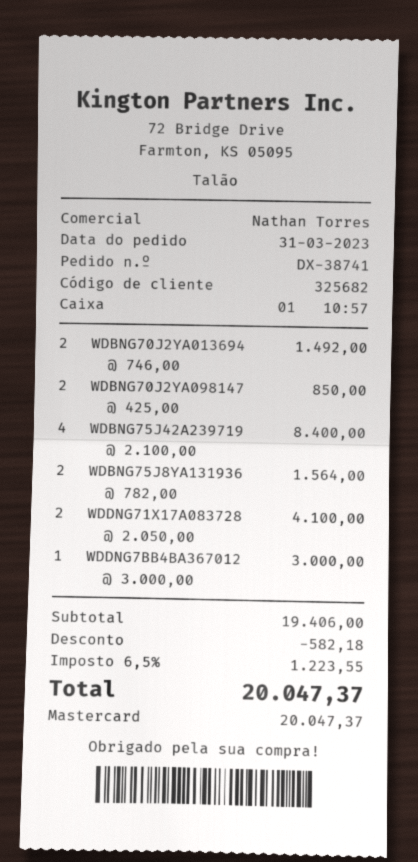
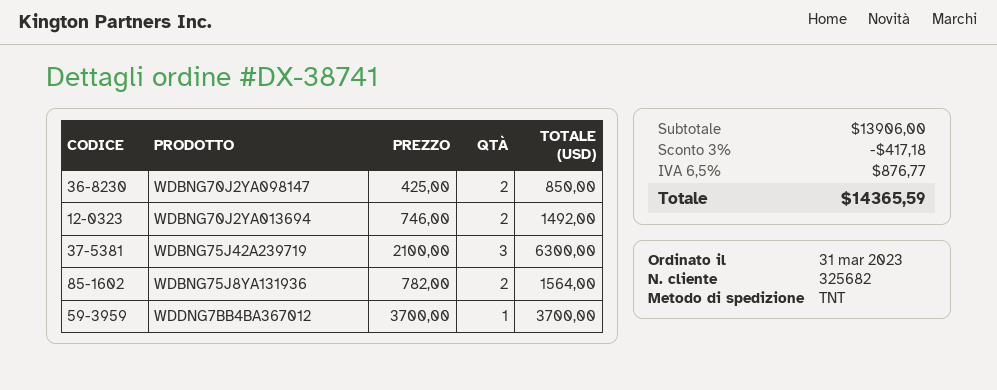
WDBNG75J42A239719: 4 x 2100.00 = 8400.00 -> 3 x 2100.00 = 6300.00
WDDNG71X17A083728: 2 x 2050.00 = 4100.00 -> none
WDDNG7BB4BA367012: 1 x 3000.00 = 3000.00 -> 1 x 3700.00 = 3700.00
subtotal: 19406.00 -> 13906.00
discount: 582.18 -> 417.18
tax: 6.5% = 1223.55 -> 6.5% = 876.77
total: 20047.37 -> 14365.59

